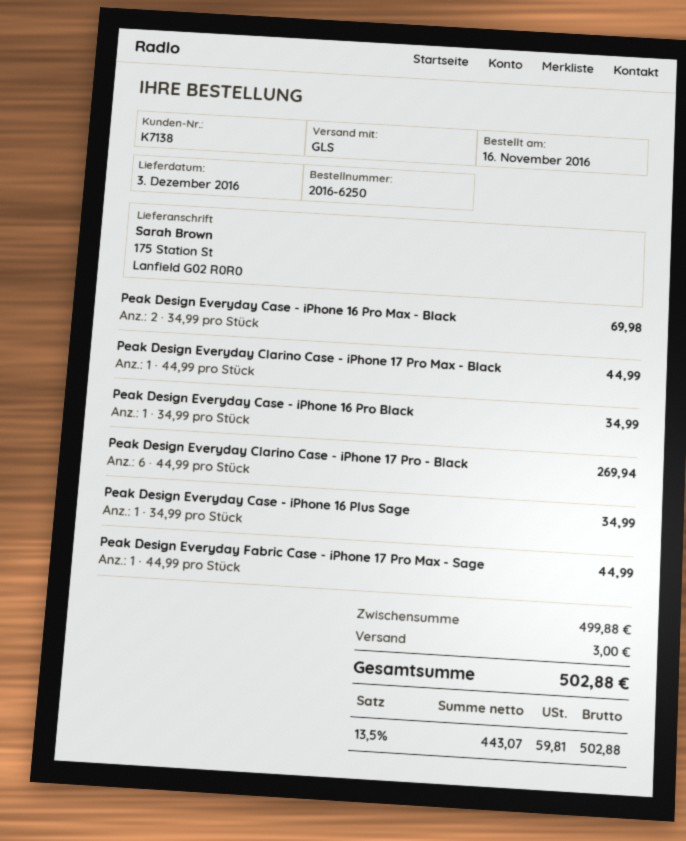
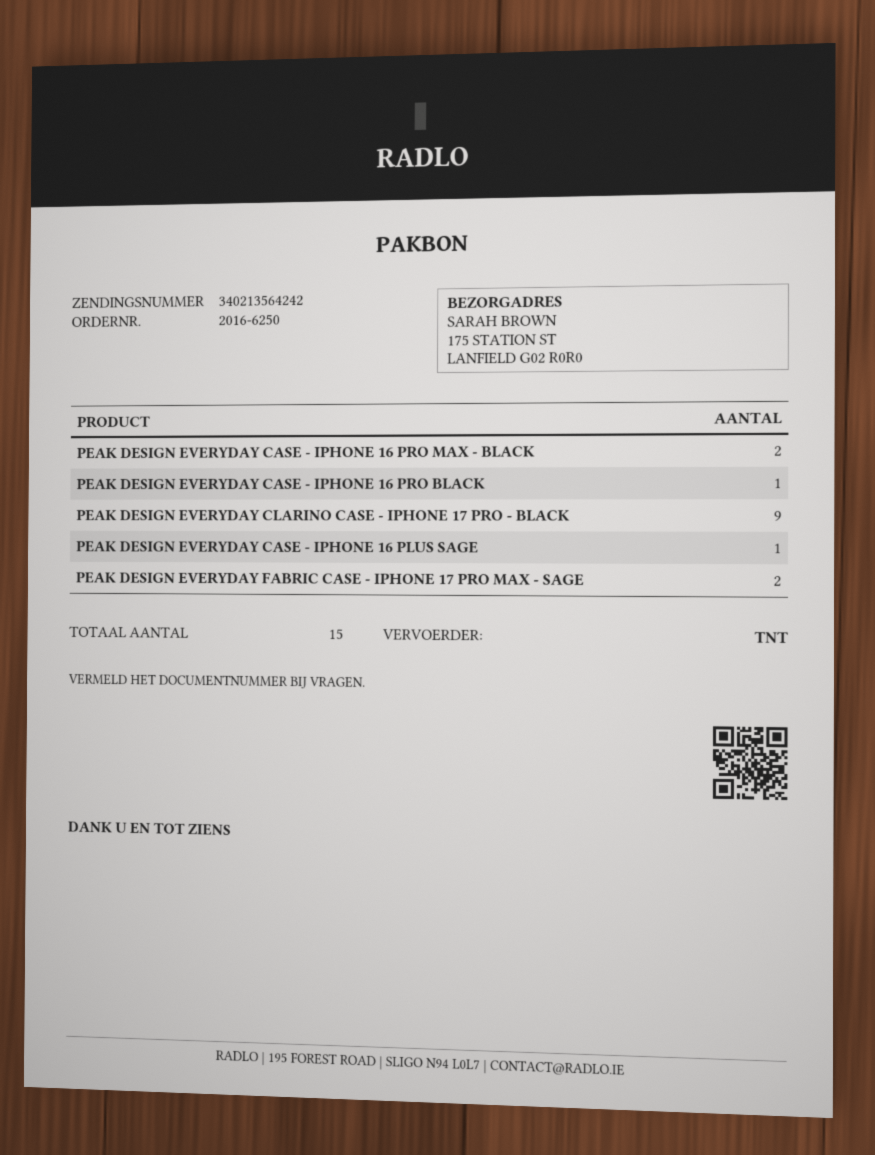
shipping method: GLS -> TNT
Peak Design Everyday Clarino Case - iPhone 17 Pro Max - Black: 1 -> none
Peak Design Everyday Clarino Case - iPhone 17 Pro - Black: 6 -> 9
Peak Design Everyday Fabric Case - iPhone 17 Pro Max - Sage: 1 -> 2

